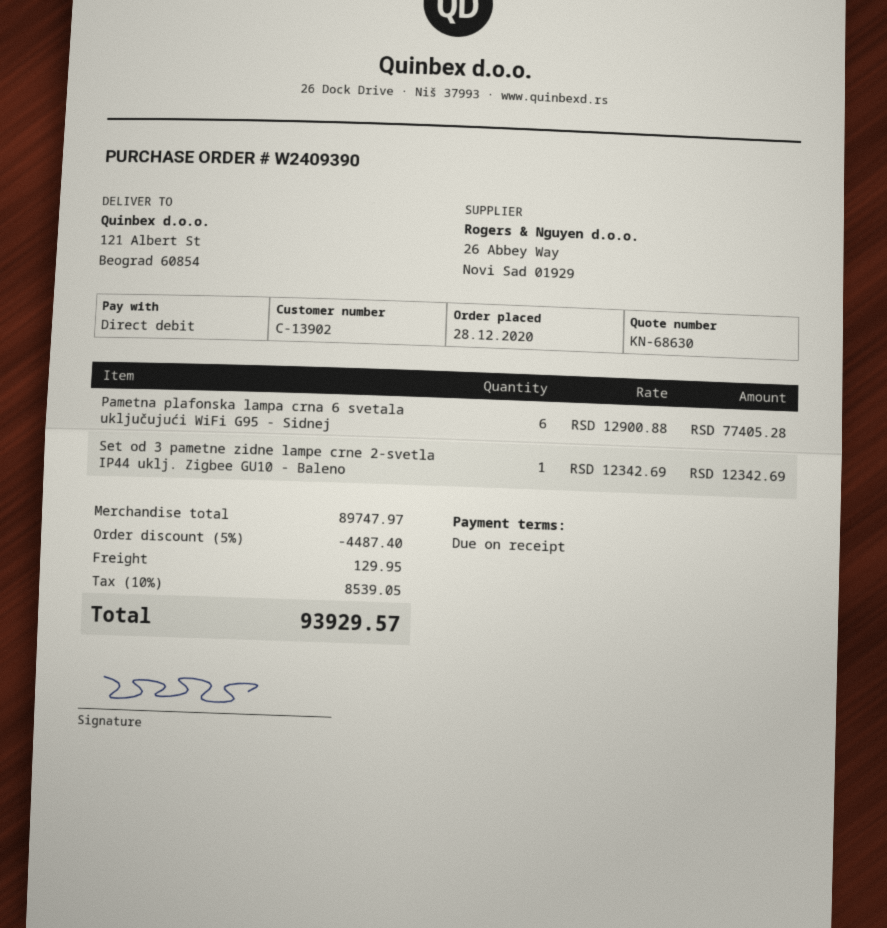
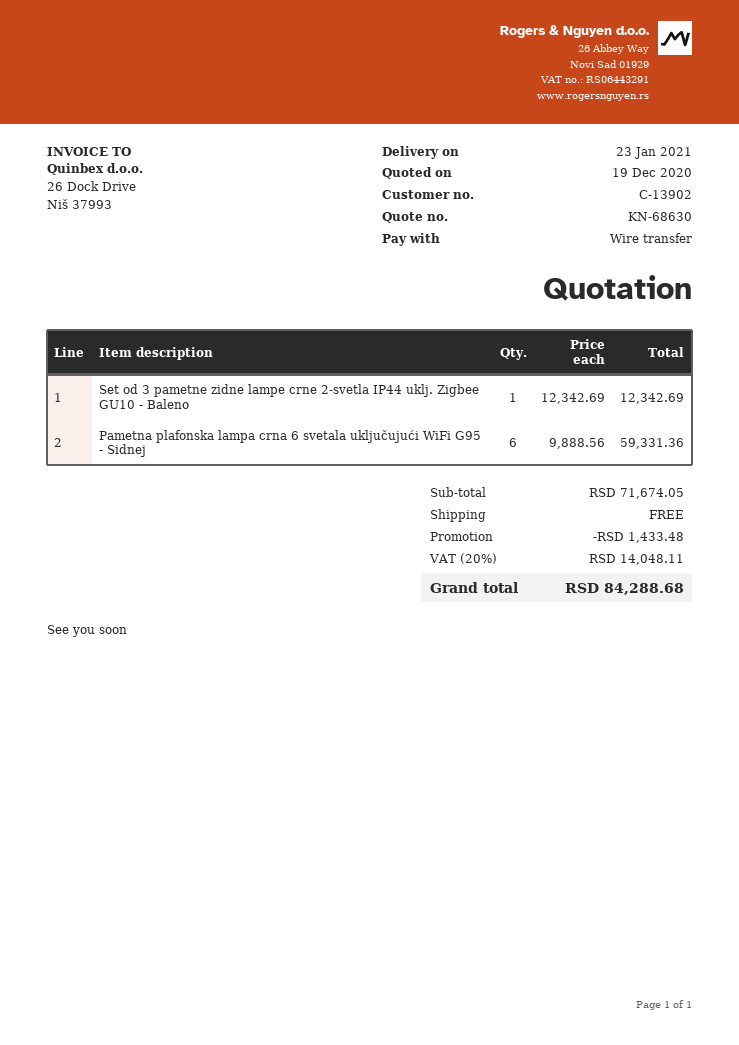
payment method: direct debit -> bank transfer
Pametna plafonska lampa crna 6 svetala uključujući WiFi G95 - Sidnej: 6 x 12900.88 = 77405.28 -> 6 x 9888.56 = 59331.36
subtotal: 89747.97 -> 71674.05
discount: 4487.40 -> 1433.48
shipping: 129.95 -> 0.00
tax: 10% = 8539.05 -> 20% = 14048.11
total: 93929.57 -> 84288.68

